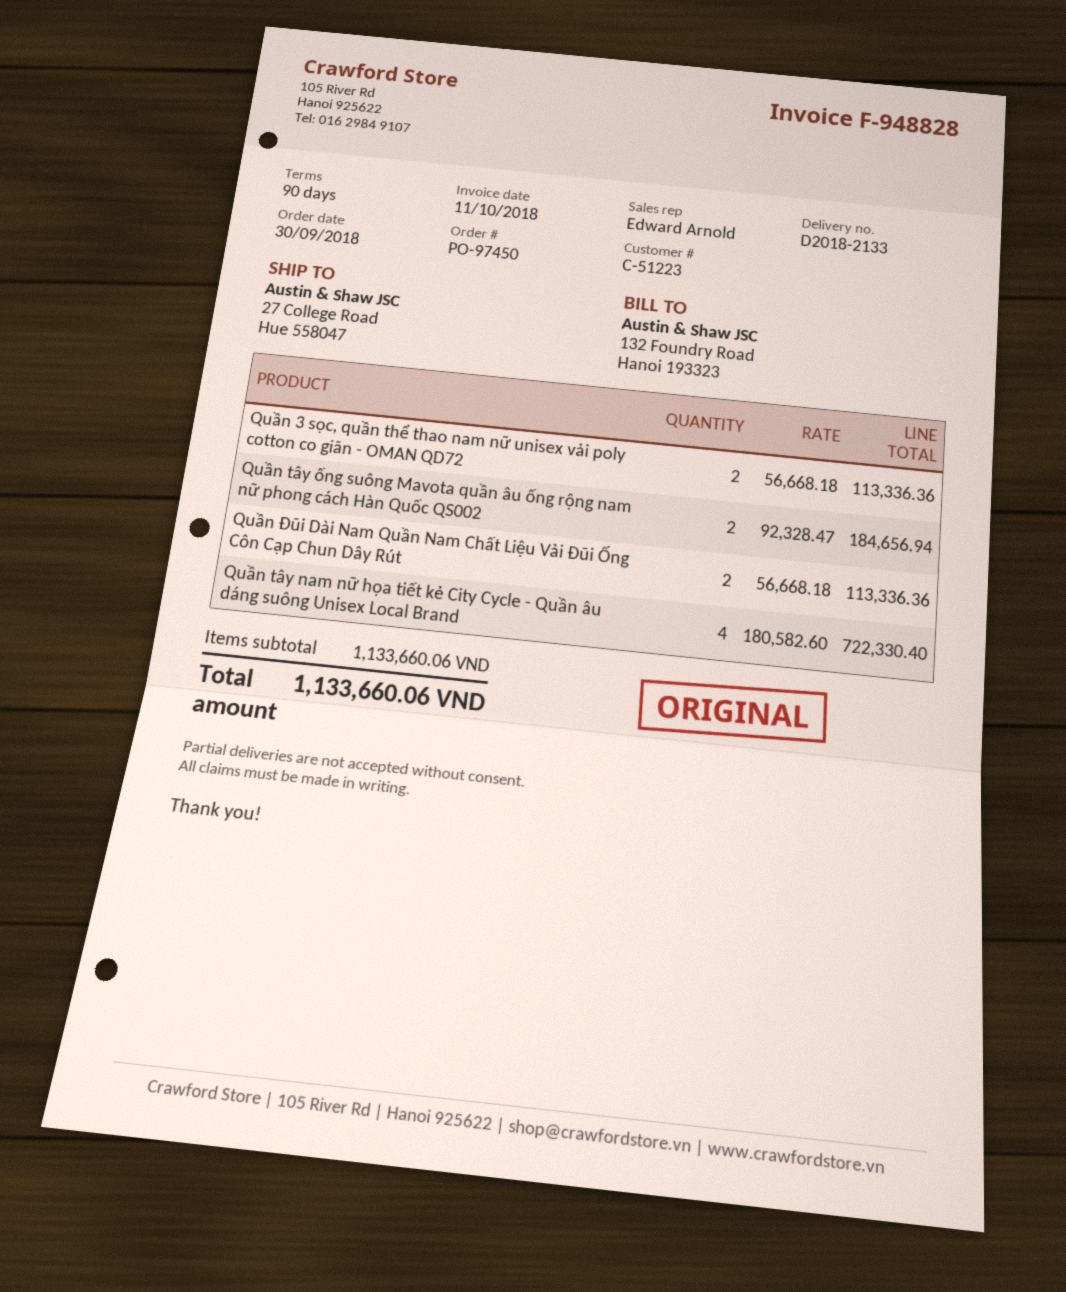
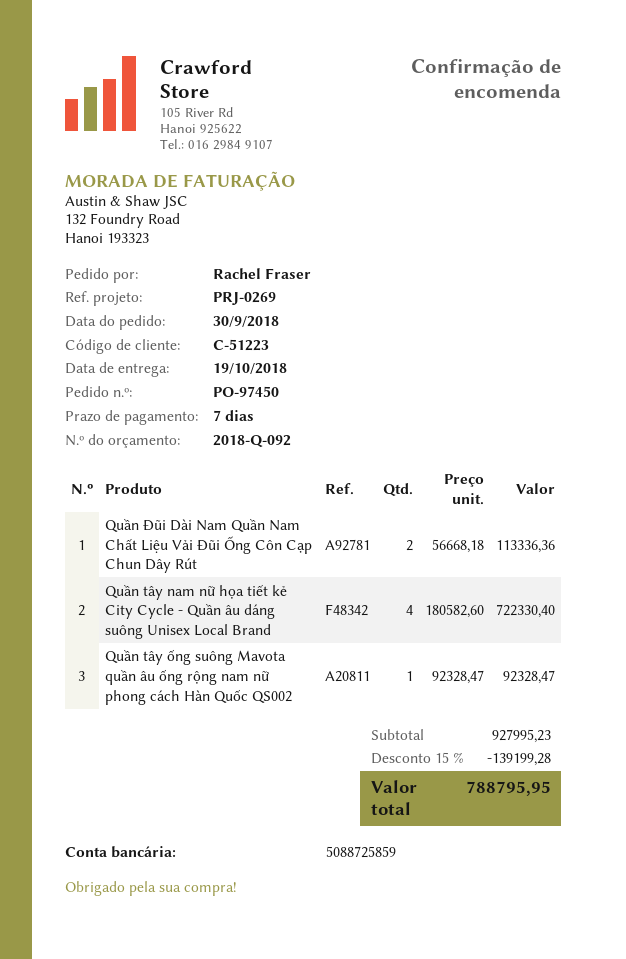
payment terms: 90 days -> 7 days
Quần 3 sọc, quần thể thao nam nữ unisex vải poly cotton co giãn - OMAN QD72: 2 x 56668.18 = 113336.36 -> none
Quần tây ống suông Mavota quần âu ống rộng nam nữ phong cách Hàn Quốc QS002: 2 x 92328.47 = 184656.94 -> 1 x 92328.47 = 92328.47
subtotal: 1133660.06 -> 927995.23
discount: none -> 15% = 139199.28
total: 1133660.06 -> 788795.95

